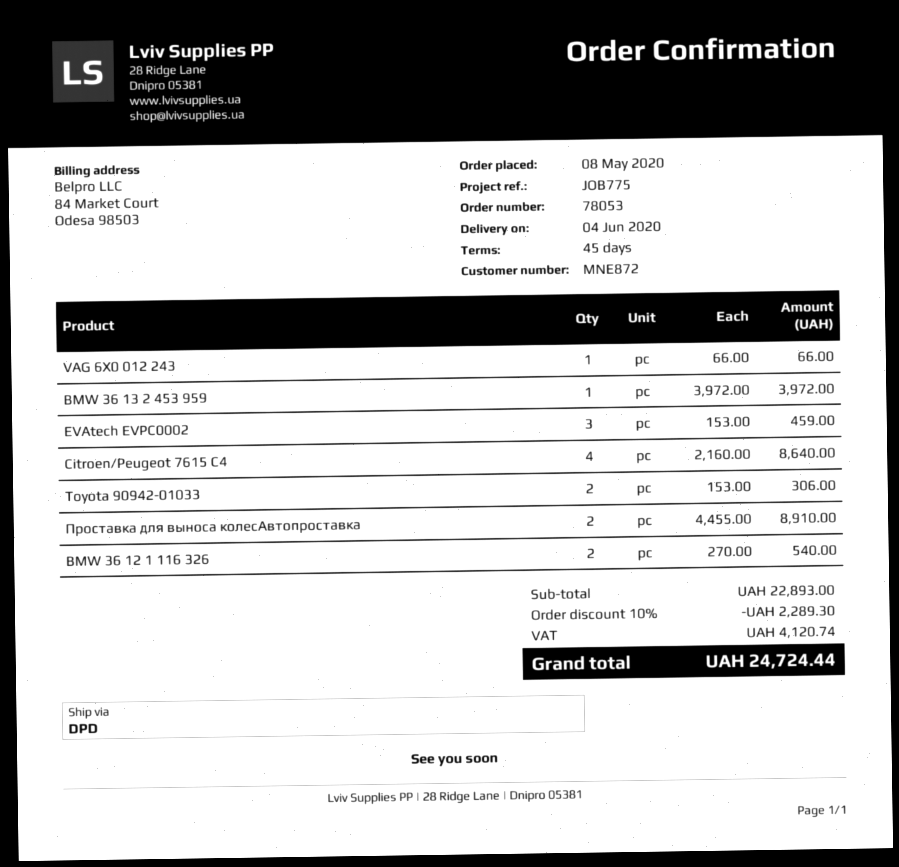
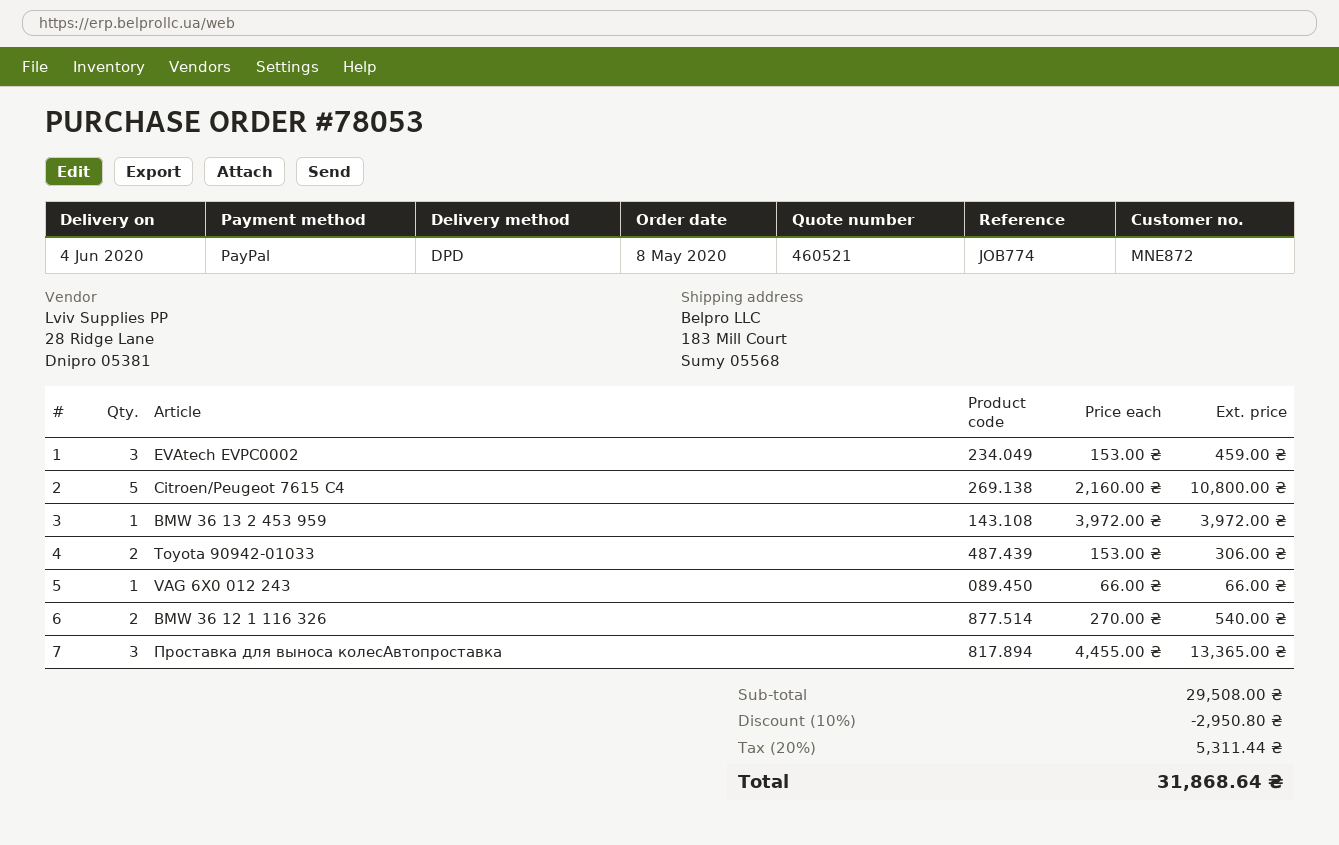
reference: JOB775 -> JOB774
Citroen/Peugeot 7615 C4: 4 x 2160.00 = 8640.00 -> 5 x 2160.00 = 10800.00
Проставка для выноса колесАвтопроставка: 2 x 4455.00 = 8910.00 -> 3 x 4455.00 = 13365.00
subtotal: 22893.00 -> 29508.00
discount: 10% = 2289.30 -> 10% = 2950.80
tax: 4120.74 -> 5311.44
total: 24724.44 -> 31868.64

